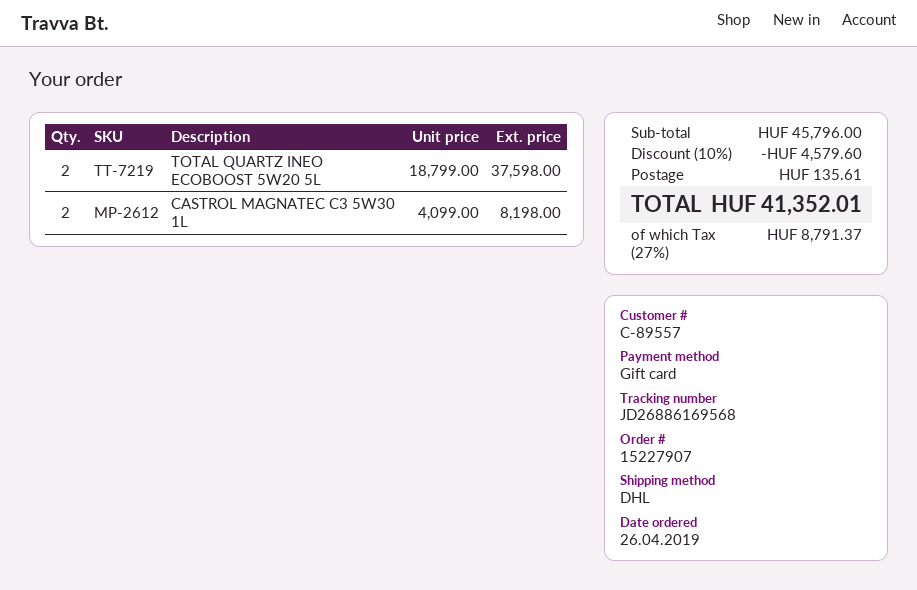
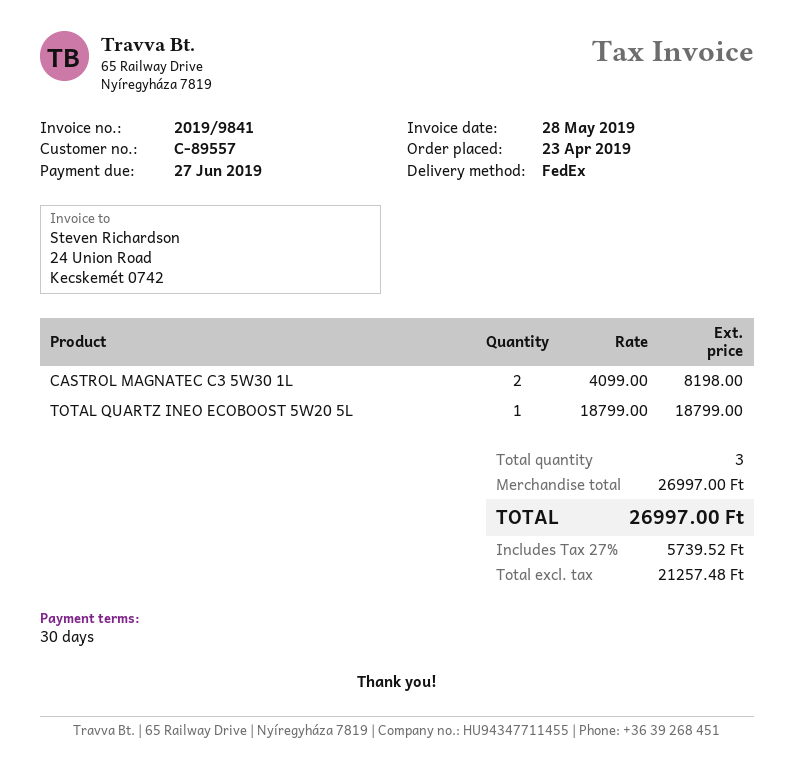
order date: 2019-04-26 -> 2019-04-23
shipping method: DHL -> FedEx
TOTAL QUARTZ INEO ECOBOOST 5W20 5L: 2 x 18799.00 = 37598.00 -> 1 x 18799.00 = 18799.00
subtotal: 45796.00 -> 26997.00
discount: 10% = 4579.60 -> none
shipping: 135.61 -> none
tax: 27% = 8791.37 -> 27% = 5739.52
total: 41352.01 -> 26997.00

